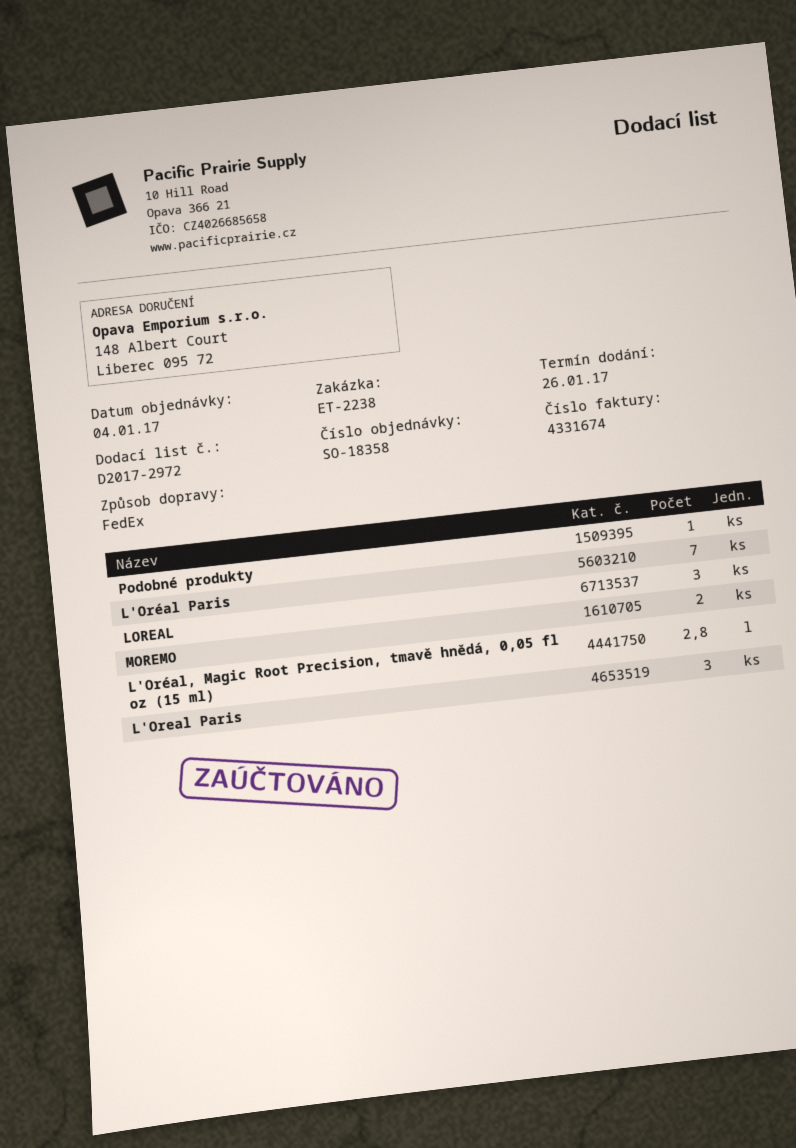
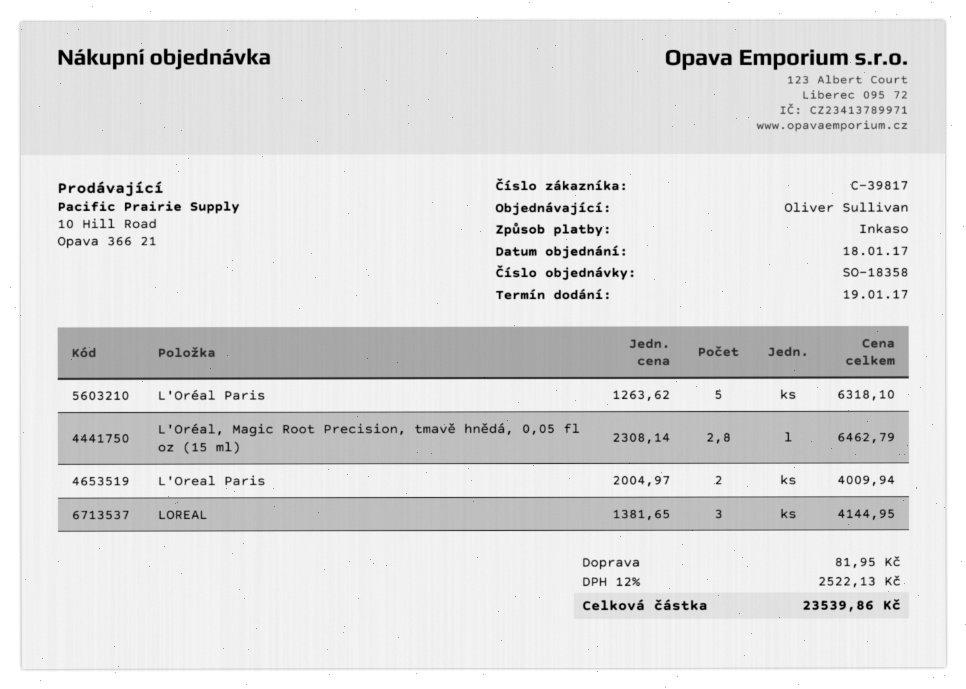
order date: 2017-01-04 -> 2017-01-18
delivery date: 2017-01-26 -> 2017-01-19
Podobné produkty: 1 -> none
L'Oréal Paris: 7 -> 5
MOREMO: 2 -> none
L'Oreal Paris: 3 -> 2

